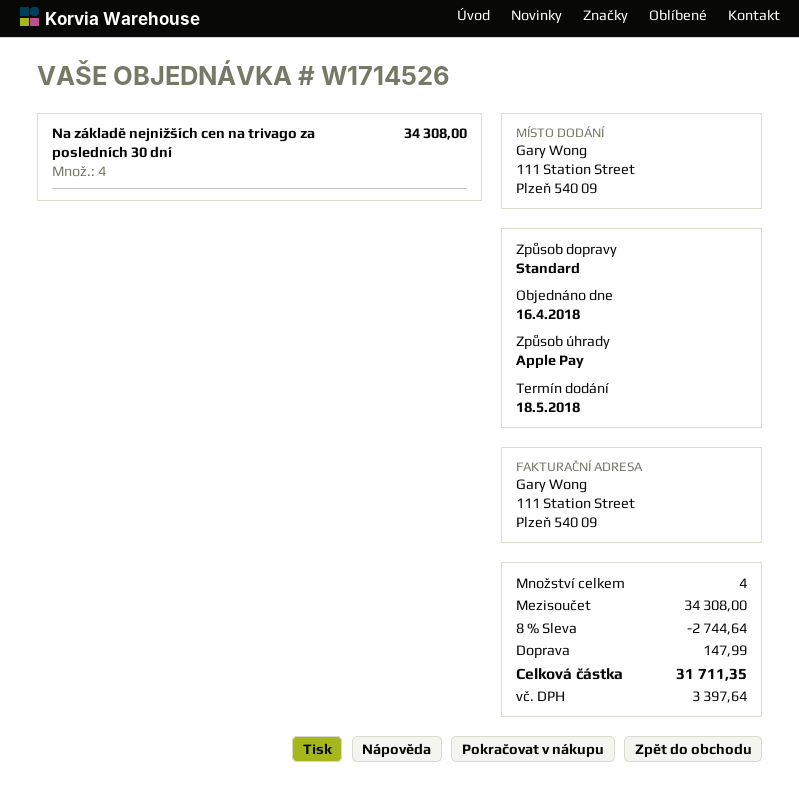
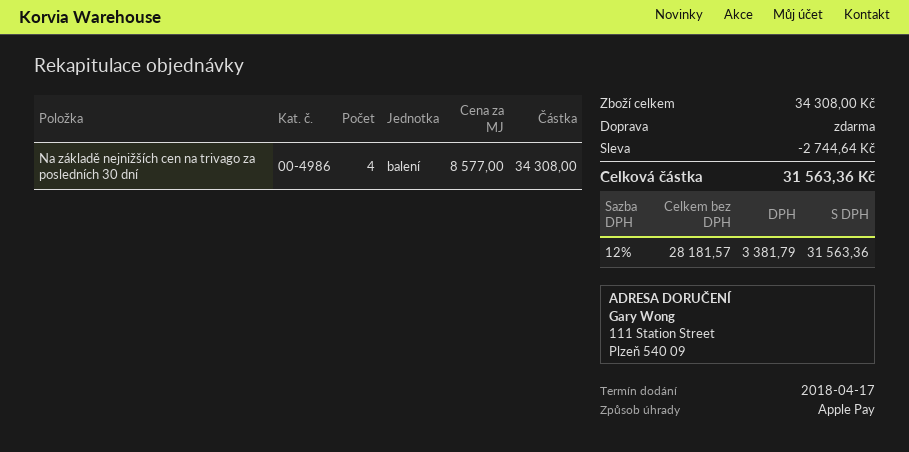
delivery date: 2018-05-18 -> 2018-04-17
shipping: 147.99 -> 0.00
tax: 3397.64 -> 3381.79
total: 31711.35 -> 31563.36

